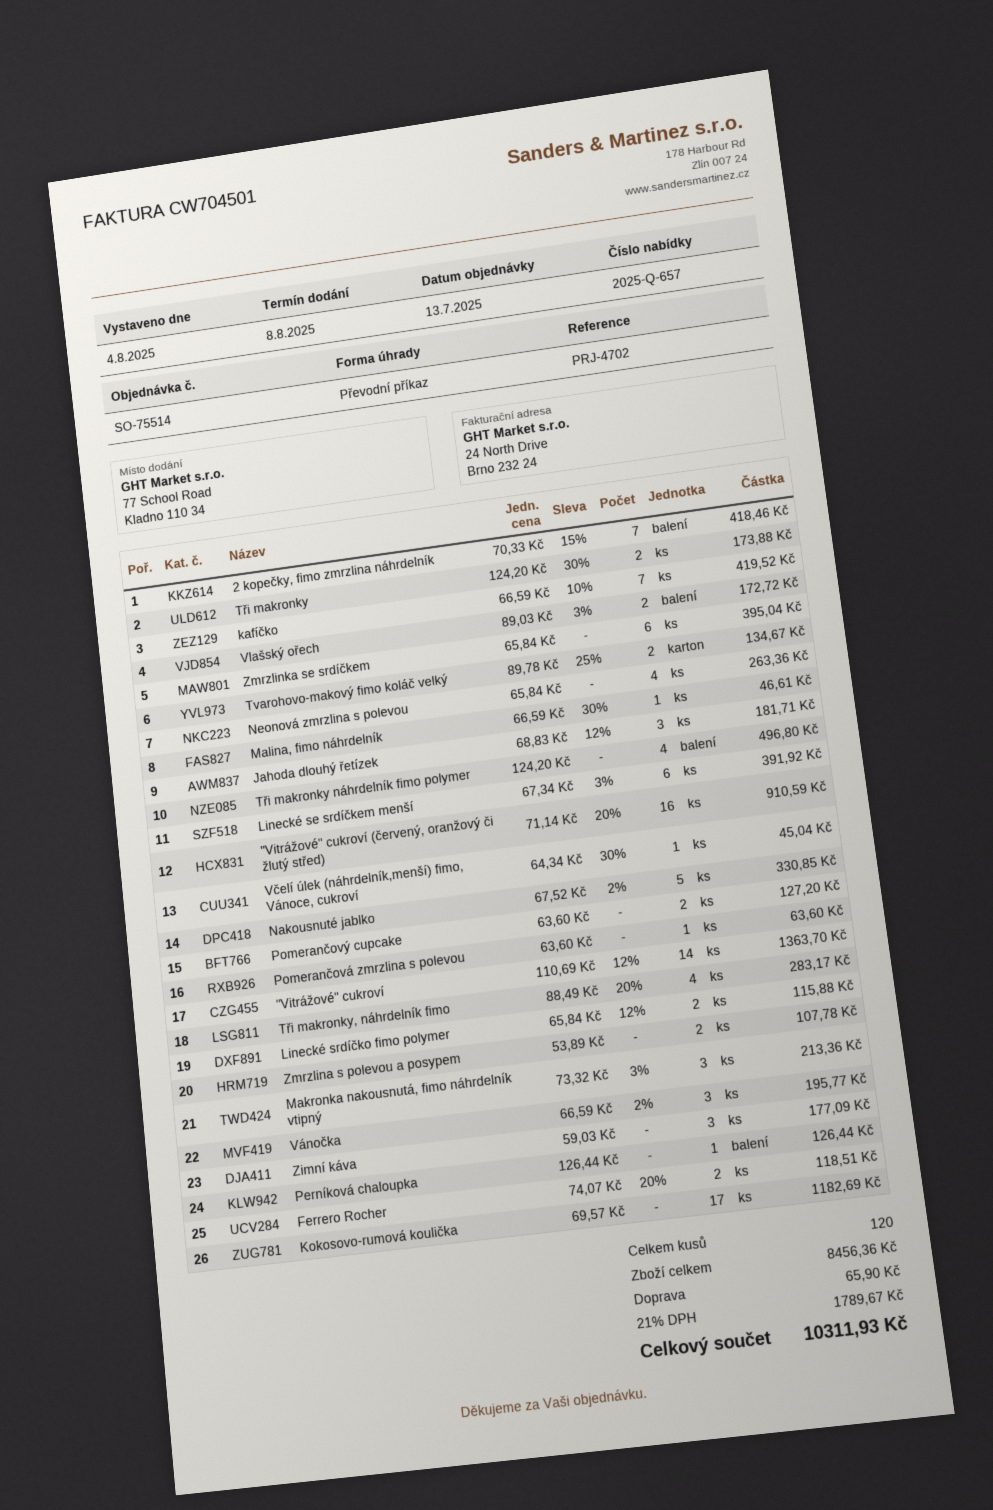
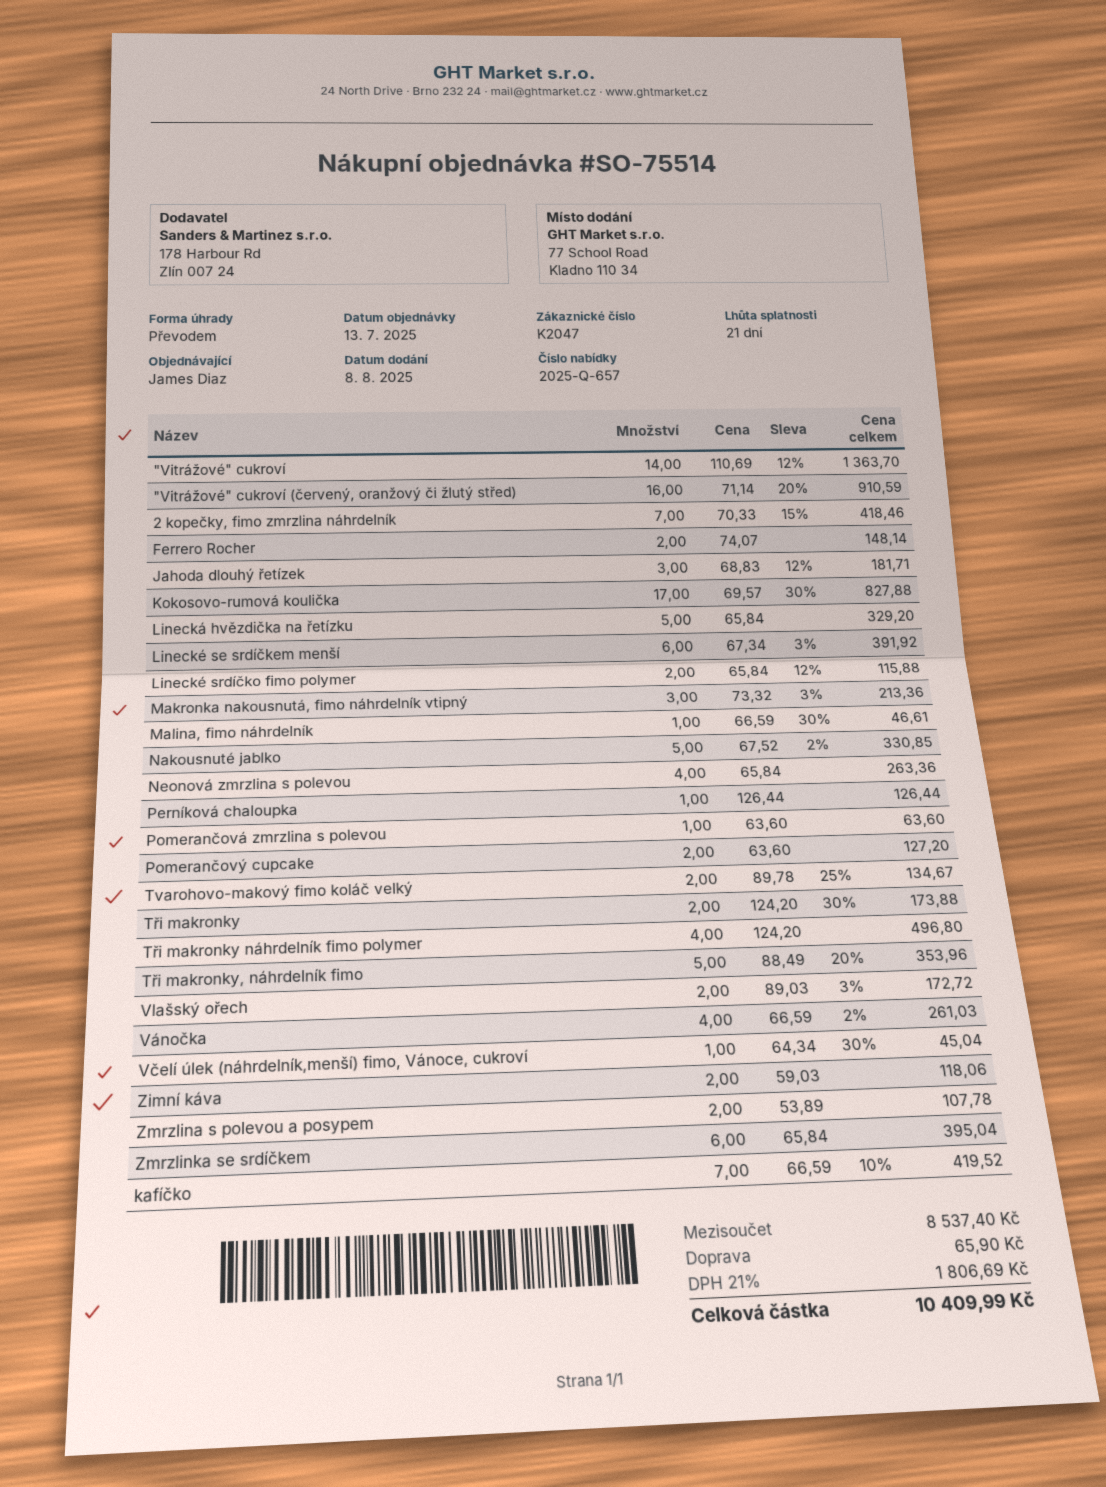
Tři makronky, náhrdelník fimo: 4 x 88.49 - 20% = 283.17 -> 5 x 88.49 - 20% = 353.96
Vánočka: 3 x 66.59 - 2% = 195.77 -> 4 x 66.59 - 2% = 261.03
Zimní káva: 3 x 59.03 = 177.09 -> 2 x 59.03 = 118.06
Ferrero Rocher: 2 x 74.07 - 20% = 118.51 -> 2 x 74.07 = 148.14
Kokosovo-rumová koulička: 17 x 69.57 = 1182.69 -> 17 x 69.57 - 30% = 827.88
Linecká hvězdička na řetízku: none -> 5 x 65.84 = 329.20
subtotal: 8456.36 -> 8537.40
tax: 21% = 1789.67 -> 21% = 1806.69
total: 10311.93 -> 10409.99

